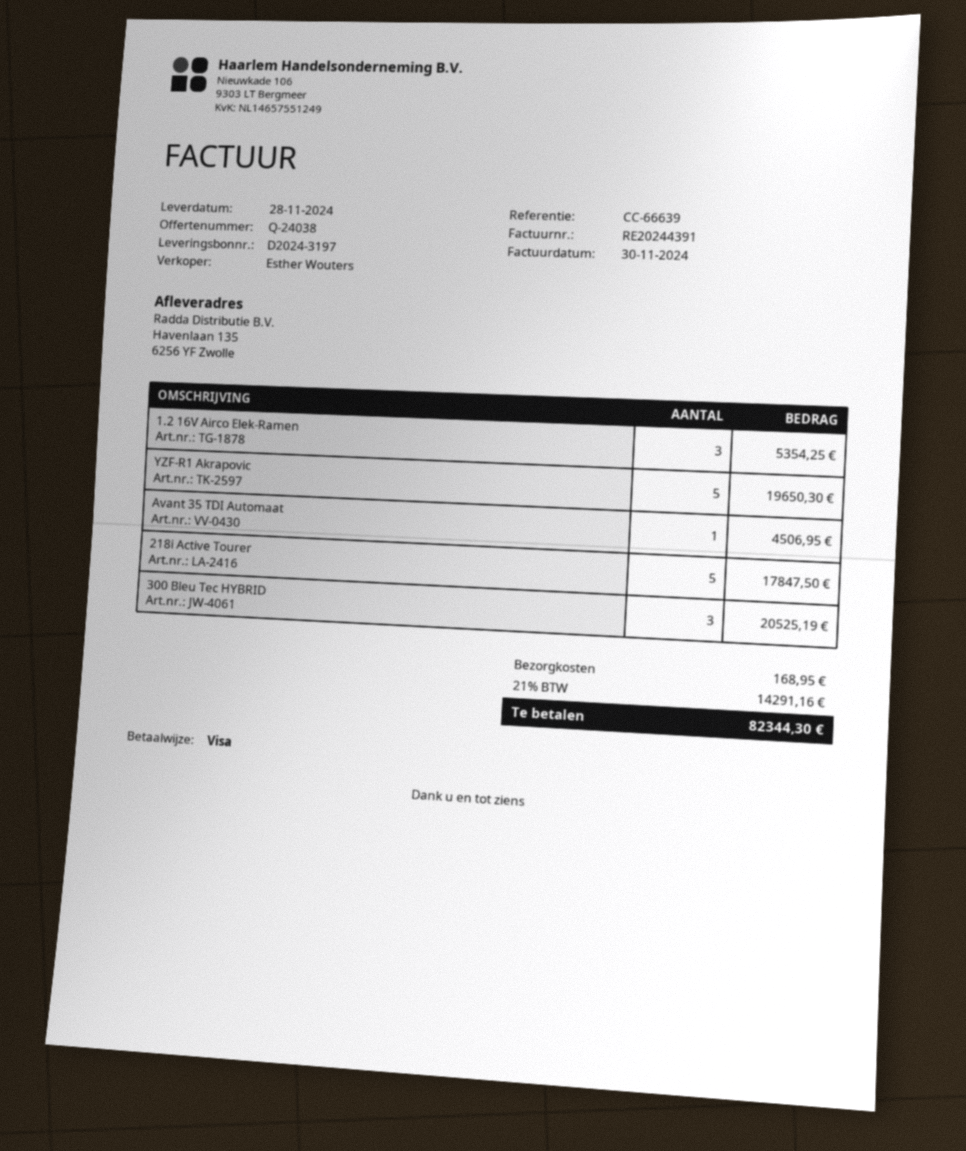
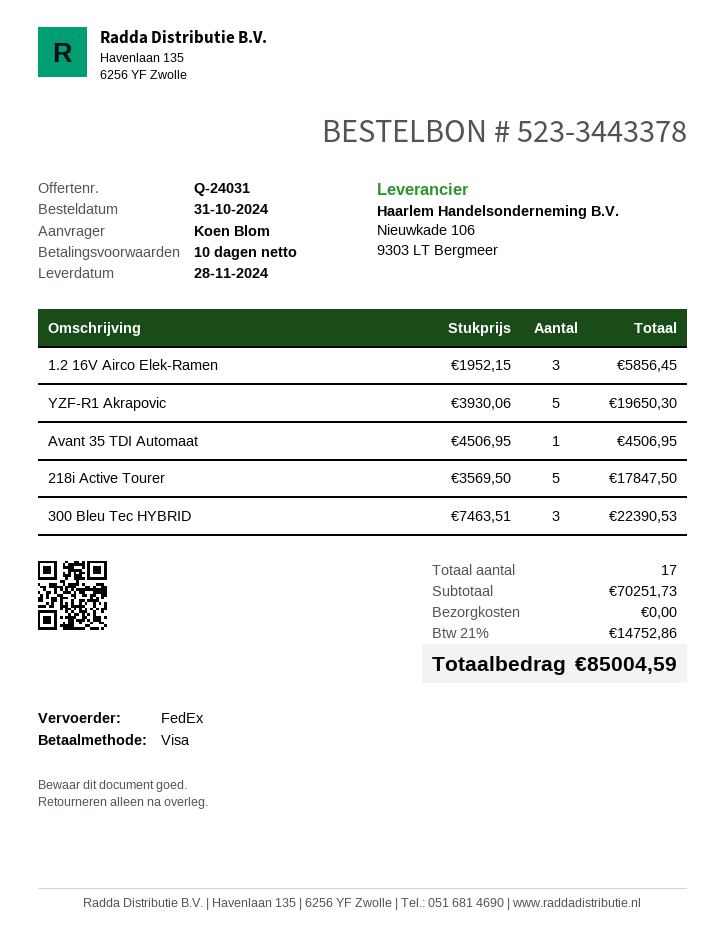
quote number: Q-24038 -> Q-24031
1.2 16V Airco Elek-Ramen: 3 for 5354.25 -> 3 for 5856.45
300 Bleu Tec HYBRID: 3 for 20525.19 -> 3 for 22390.53
shipping: 168.95 -> 0.00
tax: 21% = 14291.16 -> 21% = 14752.86
total: 82344.30 -> 85004.59

